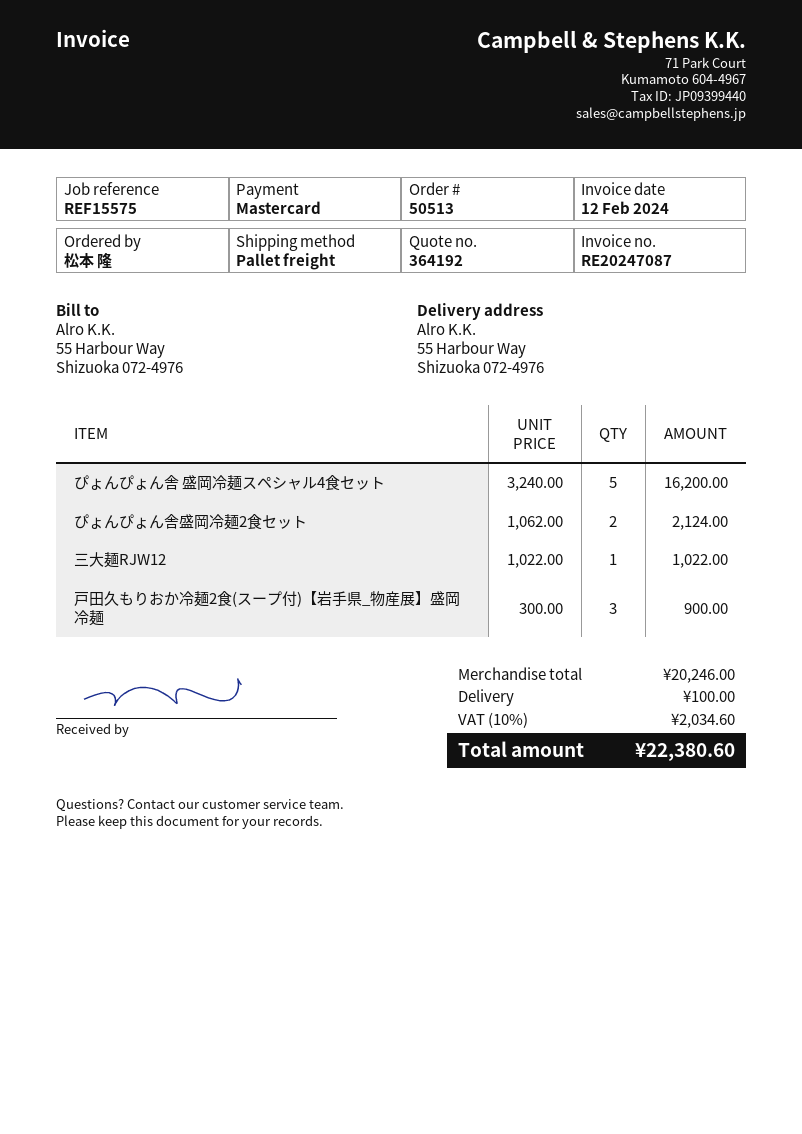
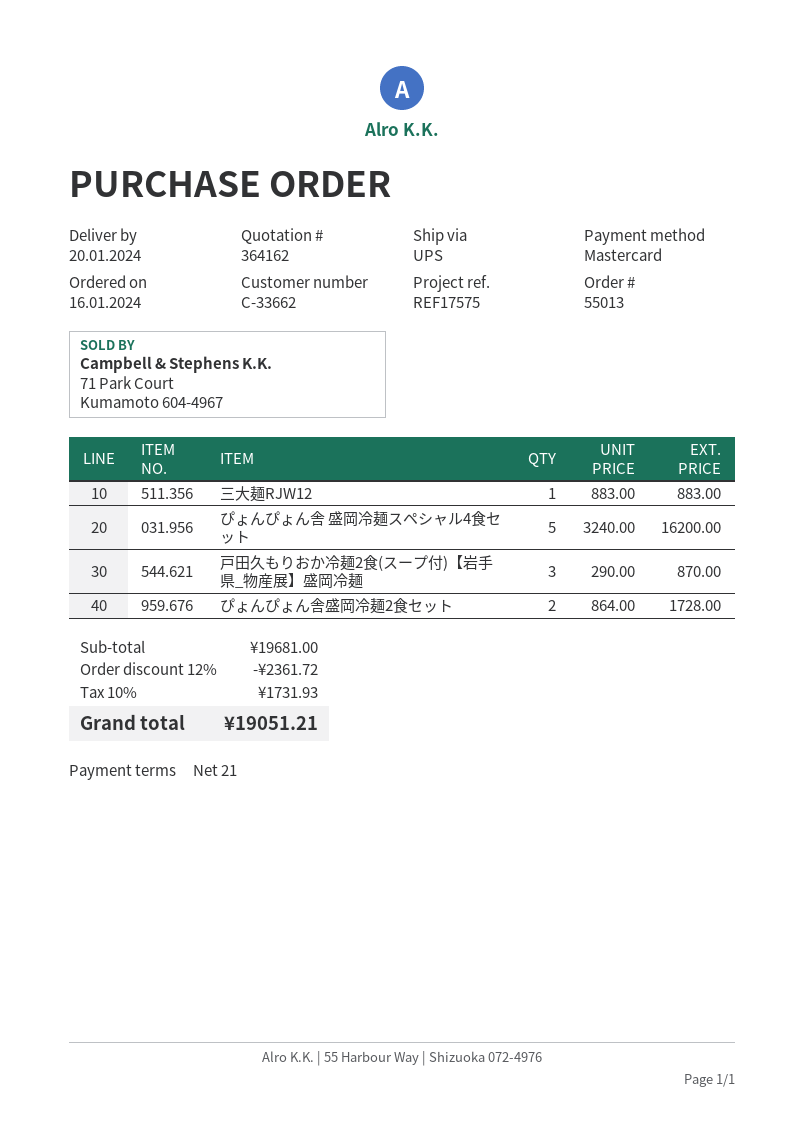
quote number: 364192 -> 364162
order number: 50513 -> 55013
reference: REF15575 -> REF17575
shipping method: pallet freight -> UPS
ぴょんぴょん舎盛岡冷麺2食セット: 2 x 1062.00 = 2124.00 -> 2 x 864.00 = 1728.00
三大麺RJW12: 1 x 1022.00 = 1022.00 -> 1 x 883.00 = 883.00
戸田久もりおか冷麺2食(スープ付)【岩手県_物産展】盛岡冷麺: 3 x 300.00 = 900.00 -> 3 x 290.00 = 870.00
subtotal: 20246.00 -> 19681.00
discount: none -> 12% = 2361.72
shipping: 100.00 -> none
tax: 10% = 2034.60 -> 10% = 1731.93
total: 22380.60 -> 19051.21

